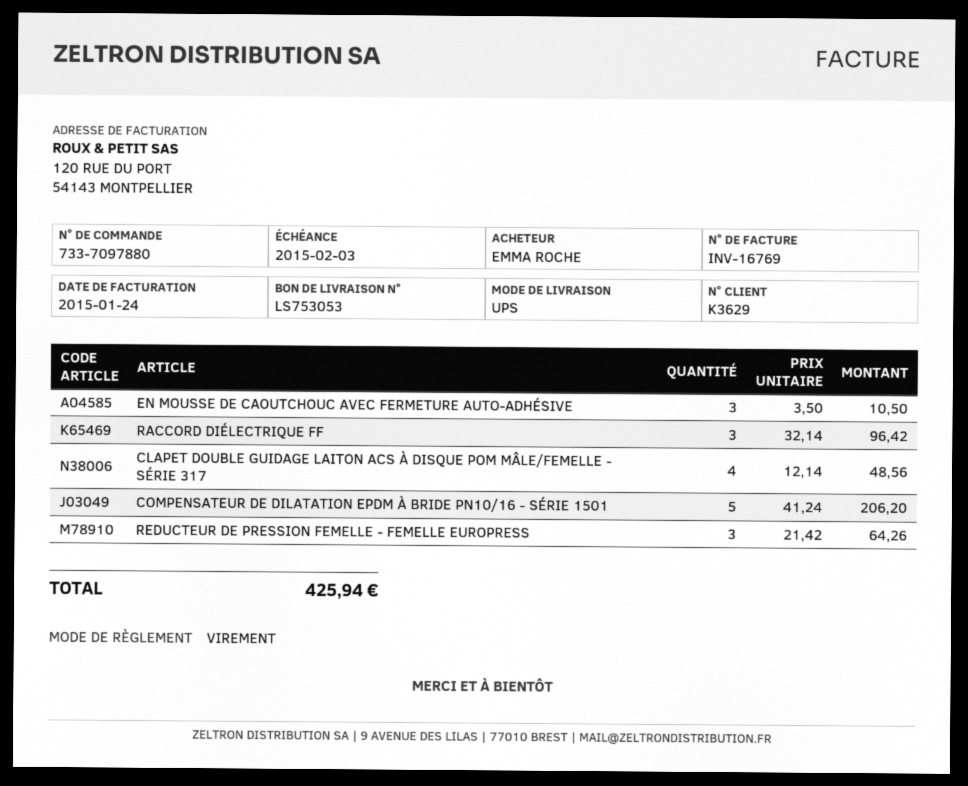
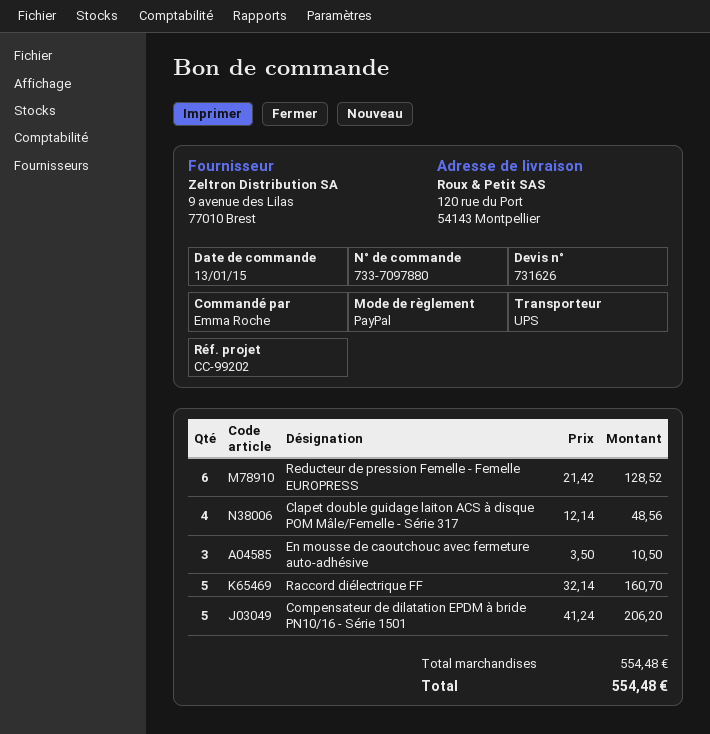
payment method: bank transfer -> PayPal
RACCORD DIÉLECTRIQUE FF: 3 x 32.14 = 96.42 -> 5 x 32.14 = 160.70
REDUCTEUR DE PRESSION FEMELLE - FEMELLE EUROPRESS: 3 x 21.42 = 64.26 -> 6 x 21.42 = 128.52
total: 425.94 -> 554.48

